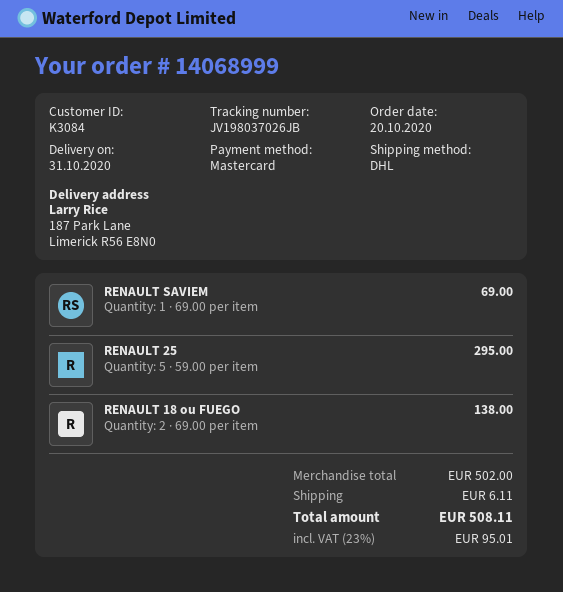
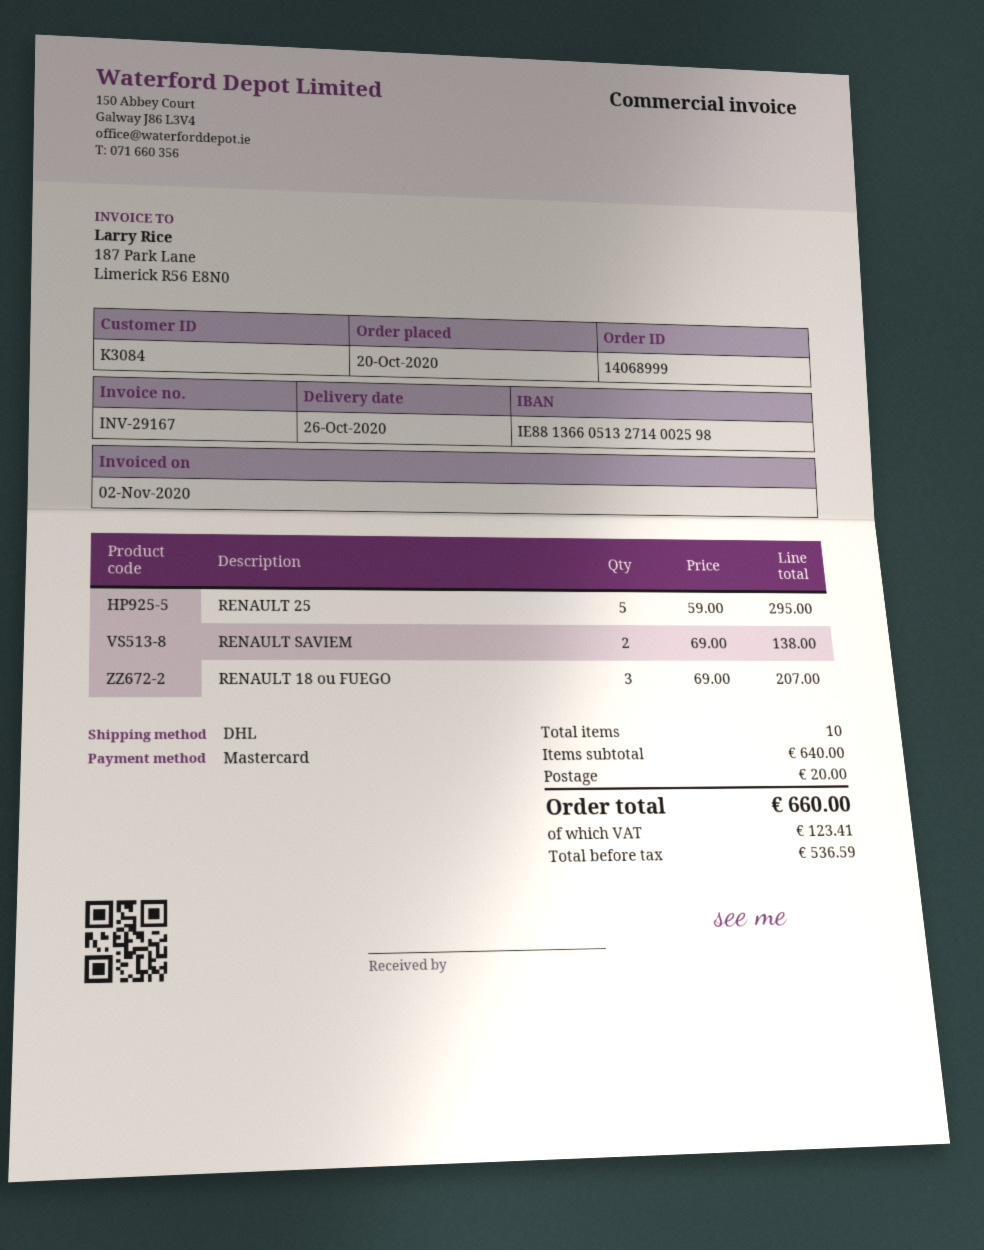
delivery date: 2020-10-31 -> 2020-10-26
RENAULT SAVIEM: 1 x 69.00 = 69.00 -> 2 x 69.00 = 138.00
RENAULT 18 ou FUEGO: 2 x 69.00 = 138.00 -> 3 x 69.00 = 207.00
subtotal: 502.00 -> 640.00
shipping: 6.11 -> 20.00
tax: 95.01 -> 123.41
total: 508.11 -> 660.00

